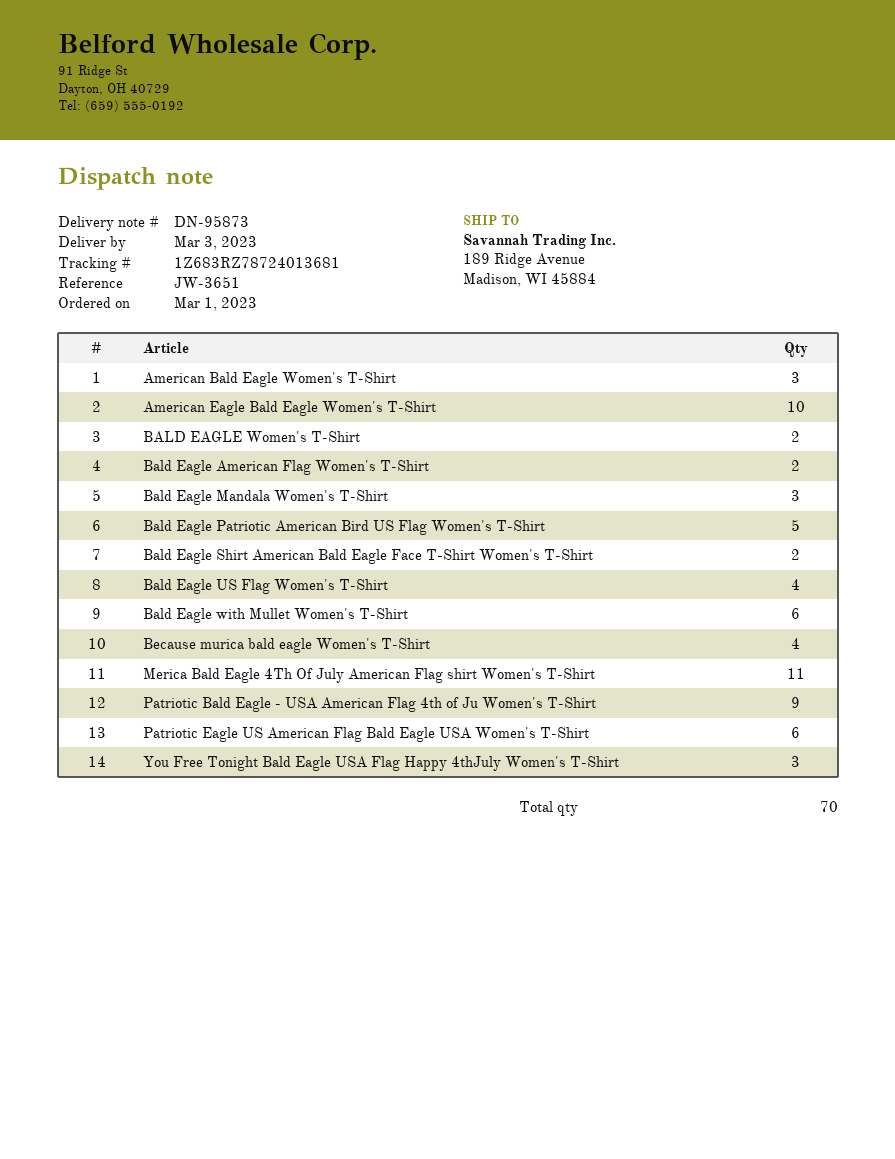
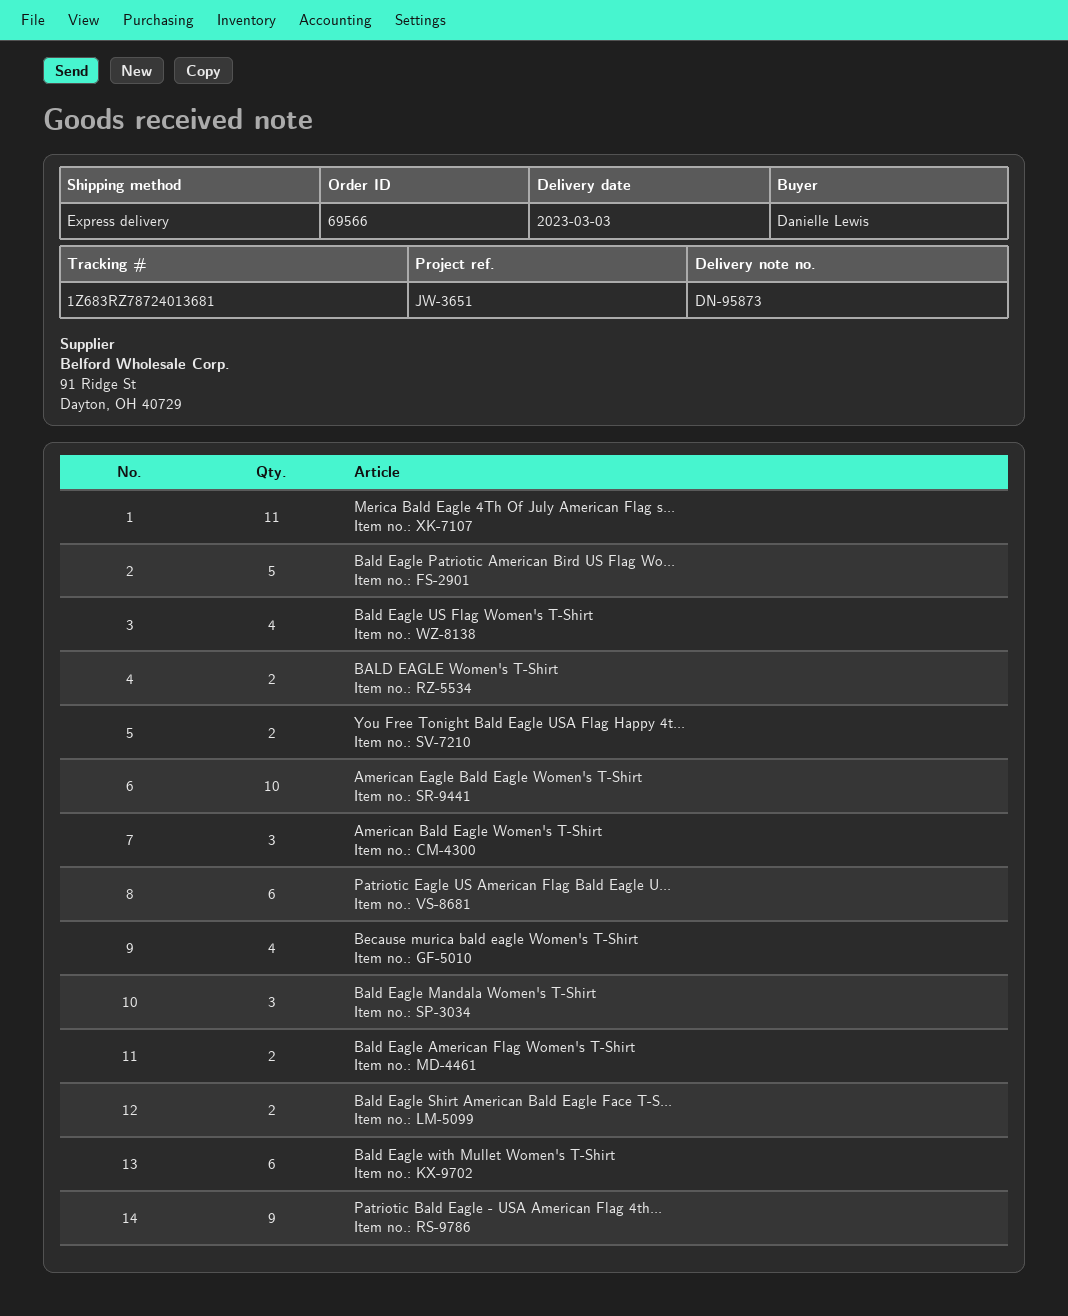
You Free Tonight Bald Eagle USA Flag Happy 4thJuly Women's T-Shirt: 3 -> 2

